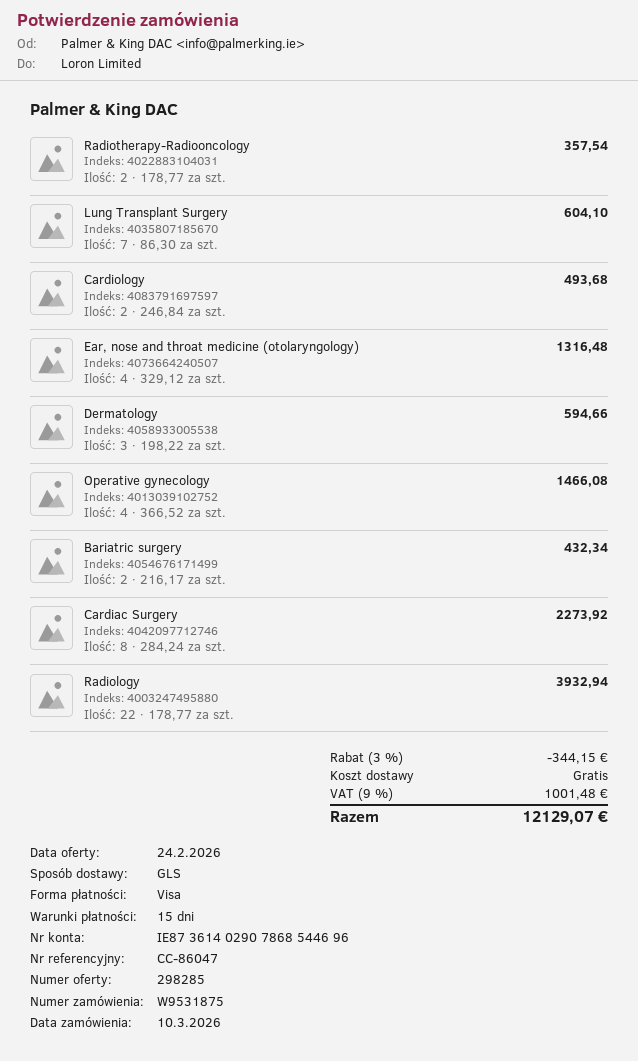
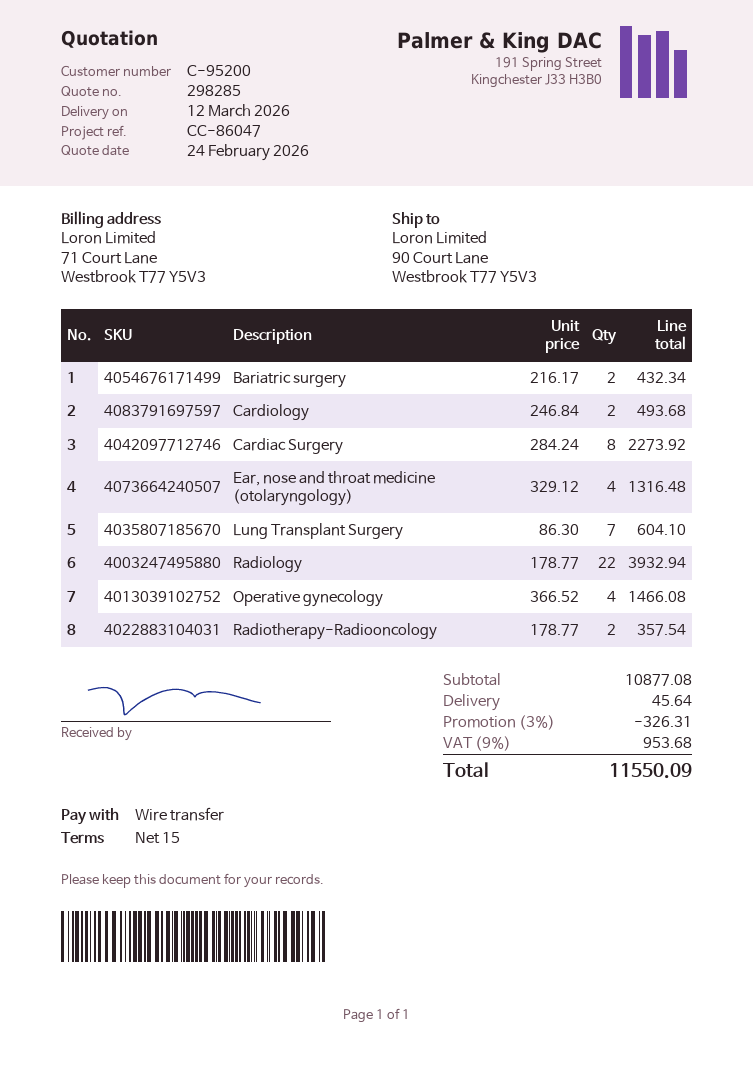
payment method: Visa -> bank transfer
Dermatology: 3 x 198.22 = 594.66 -> none
discount: 3% = 344.15 -> 3% = 326.31
shipping: 0.00 -> 45.64
tax: 9% = 1001.48 -> 9% = 953.68
total: 12129.07 -> 11550.09

